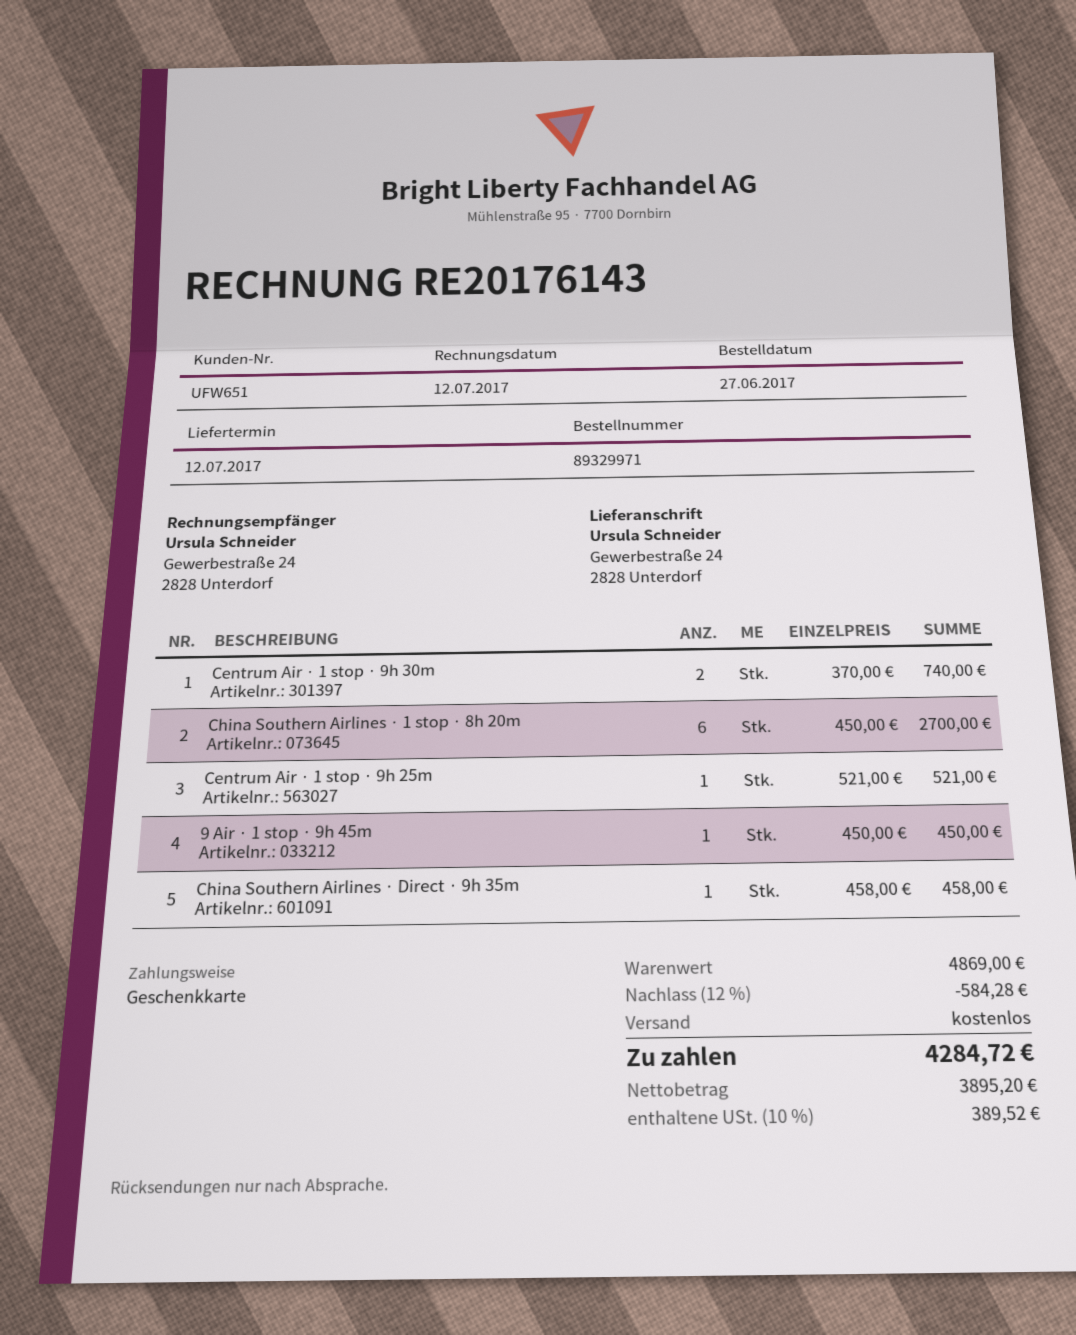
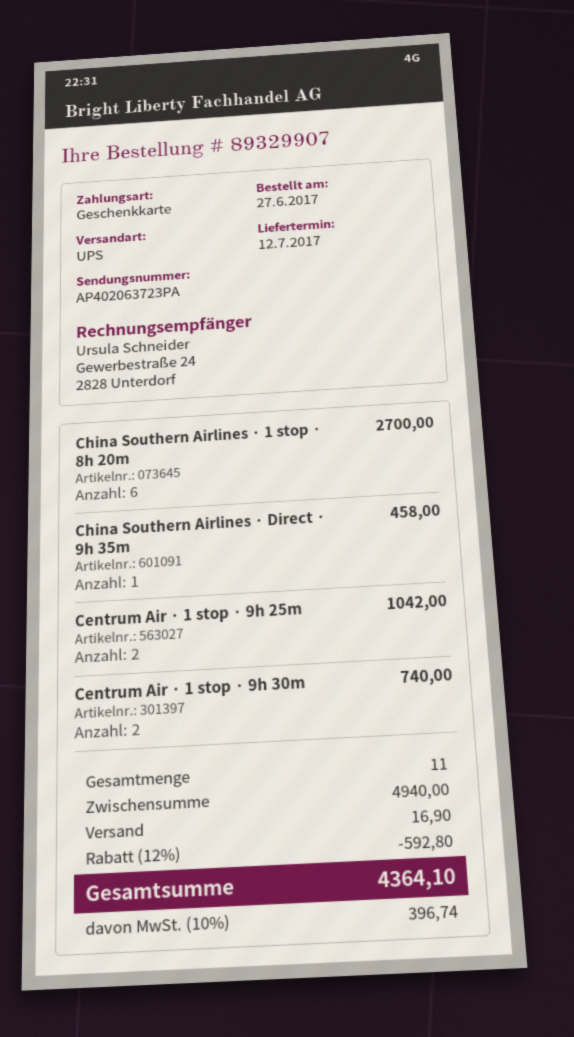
order number: 89329971 -> 89329907
Centrum Air · 1 stop · 9h 25m: 1 for 521.00 -> 2 for 1042.00
9 Air · 1 stop · 9h 45m: 1 for 450.00 -> none
subtotal: 4869.00 -> 4940.00
discount: 12% = 584.28 -> 12% = 592.80
shipping: 0.00 -> 16.90
tax: 10% = 389.52 -> 10% = 396.74
total: 4284.72 -> 4364.10

